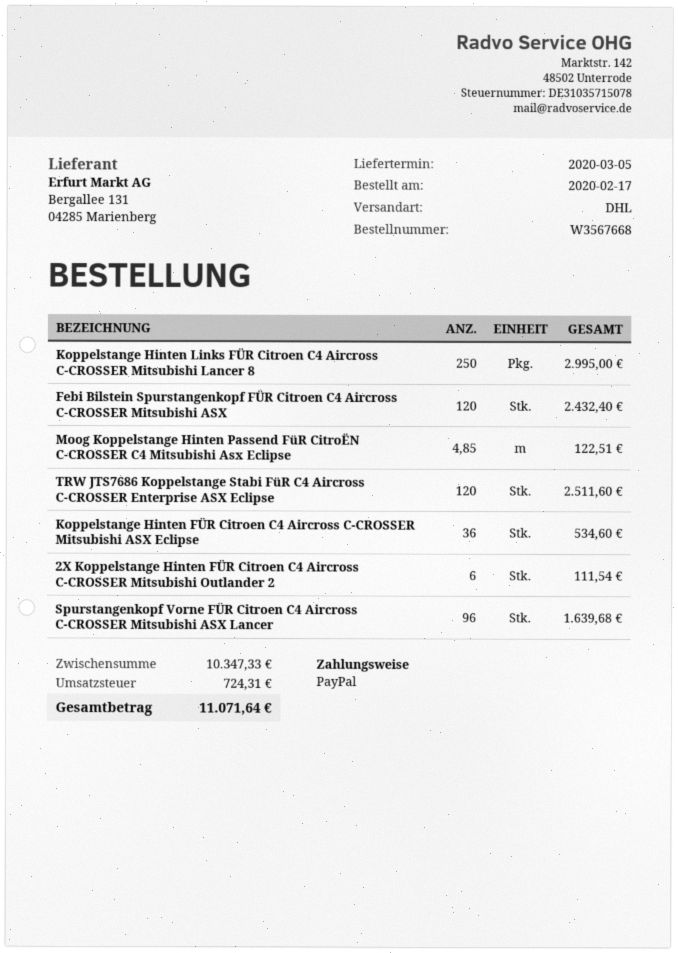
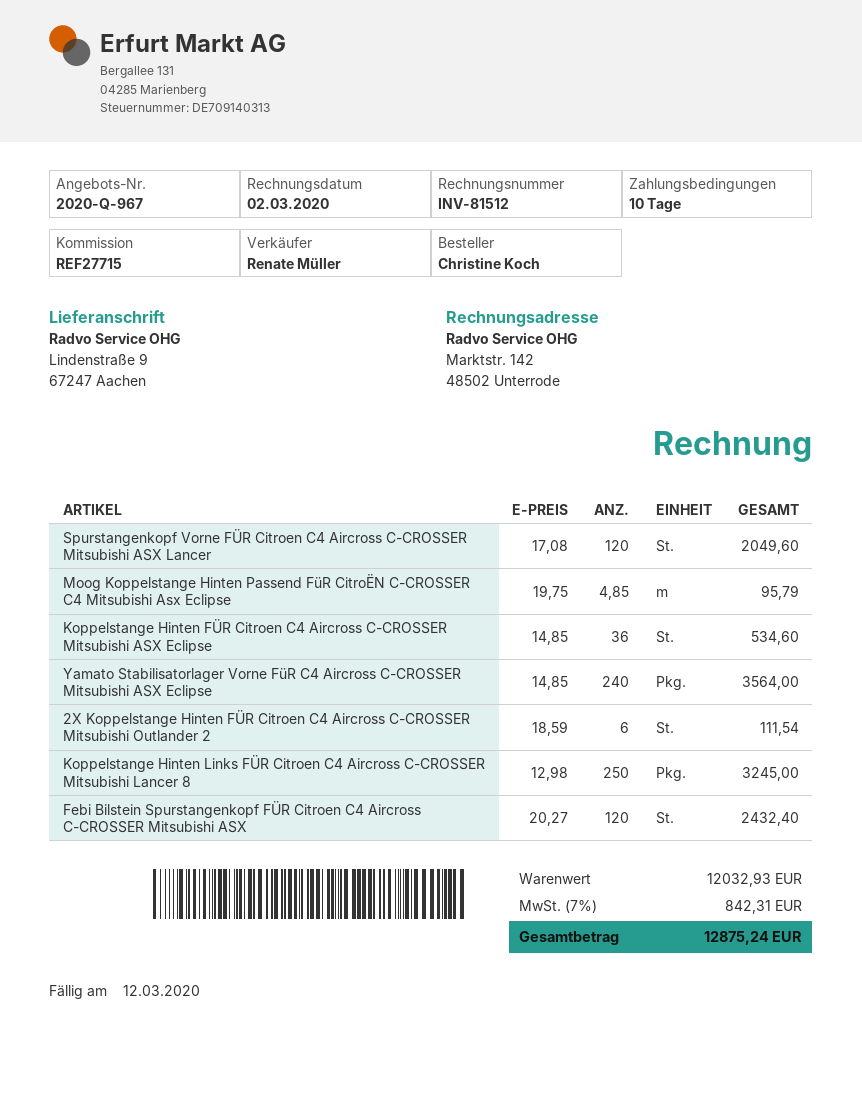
Koppelstange Hinten Links FÜR Citroen C4 Aircross C-CROSSER Mitsubishi Lancer 8: 250 for 2995.00 -> 250 for 3245.00
Moog Koppelstange Hinten Passend FüR CitroËN C-CROSSER C4 Mitsubishi Asx Eclipse: 4.85 for 122.51 -> 4.85 for 95.79
TRW JTS7686 Koppelstange Stabi FüR C4 Aircross C-CROSSER Enterprise ASX Eclipse: 120 for 2511.60 -> none
Spurstangenkopf Vorne FÜR Citroen C4 Aircross C-CROSSER Mitsubishi ASX Lancer: 96 for 1639.68 -> 120 for 2049.60
Yamato Stabilisatorlager Vorne FüR C4 Aircross C-CROSSER Mitsubishi ASX Eclipse: none -> 240 for 3564.00
subtotal: 10347.33 -> 12032.93
tax: 724.31 -> 842.31
total: 11071.64 -> 12875.24

